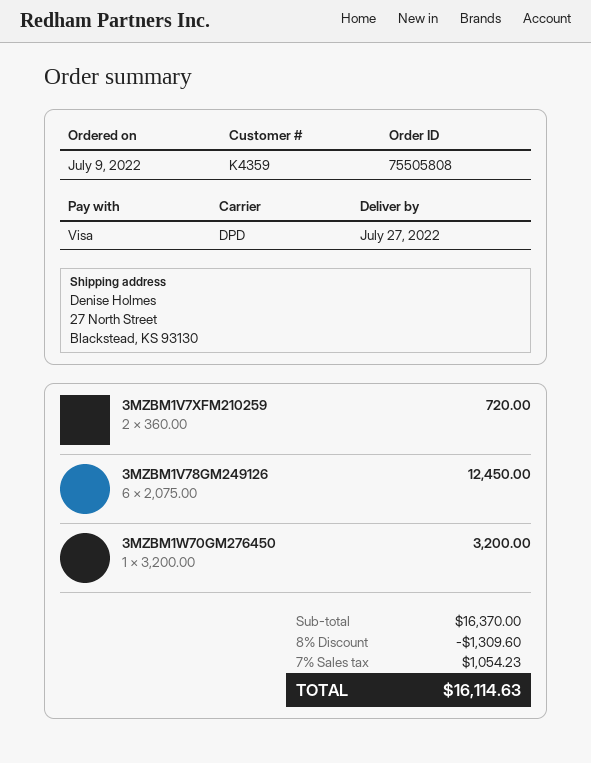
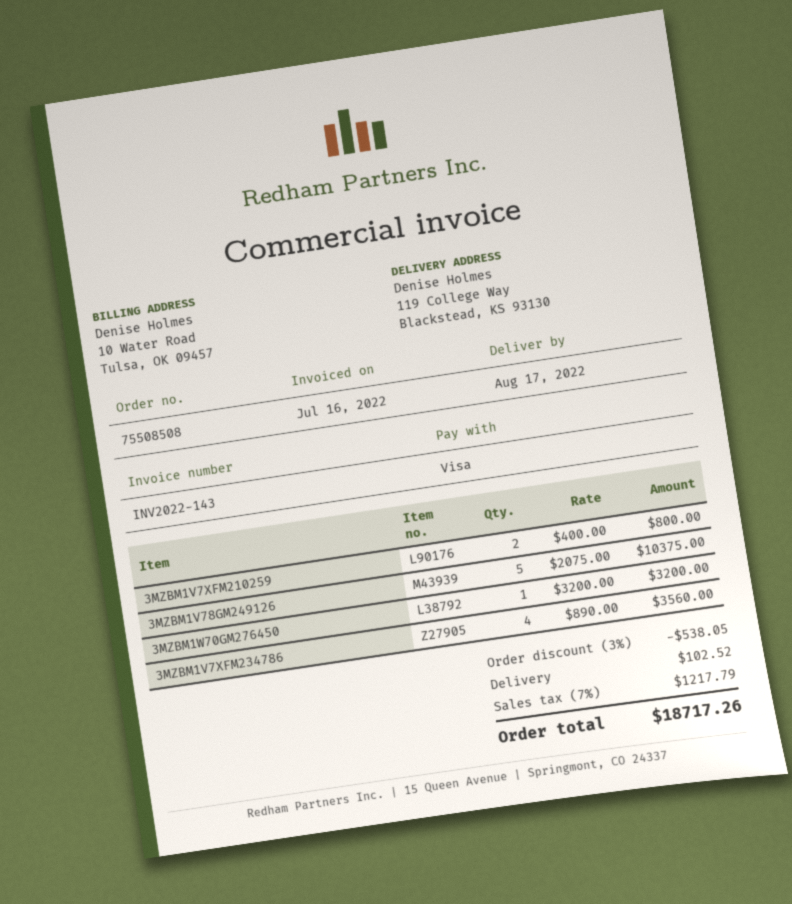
order number: 75505808 -> 75508508
delivery date: 2022-07-27 -> 2022-08-17
ship to: 27 North Street, Blackstead, KS 93130 -> 119 College Way, Blackstead, KS 93130
3MZBM1V7XFM210259: 2 x 360.00 = 720.00 -> 2 x 400.00 = 800.00
3MZBM1V78GM249126: 6 x 2075.00 = 12450.00 -> 5 x 2075.00 = 10375.00
3MZBM1V7XFM234786: none -> 4 x 890.00 = 3560.00
discount: 8% = 1309.60 -> 3% = 538.05
shipping: none -> 102.52
tax: 7% = 1054.23 -> 7% = 1217.79
total: 16114.63 -> 18717.26

